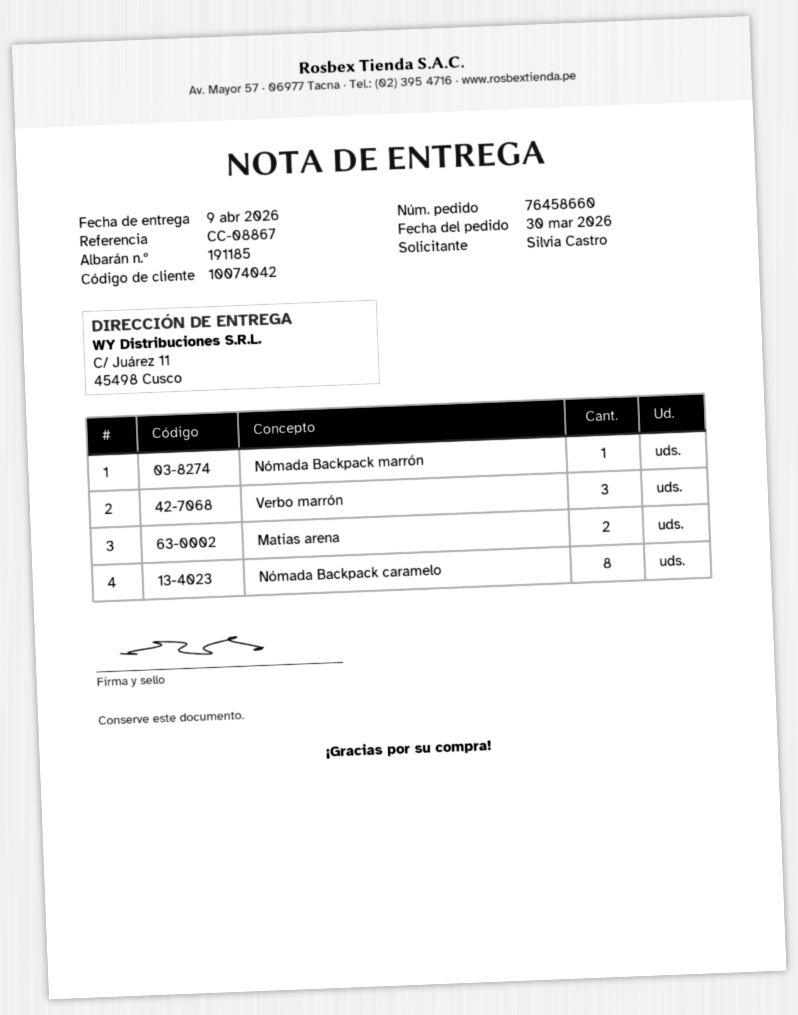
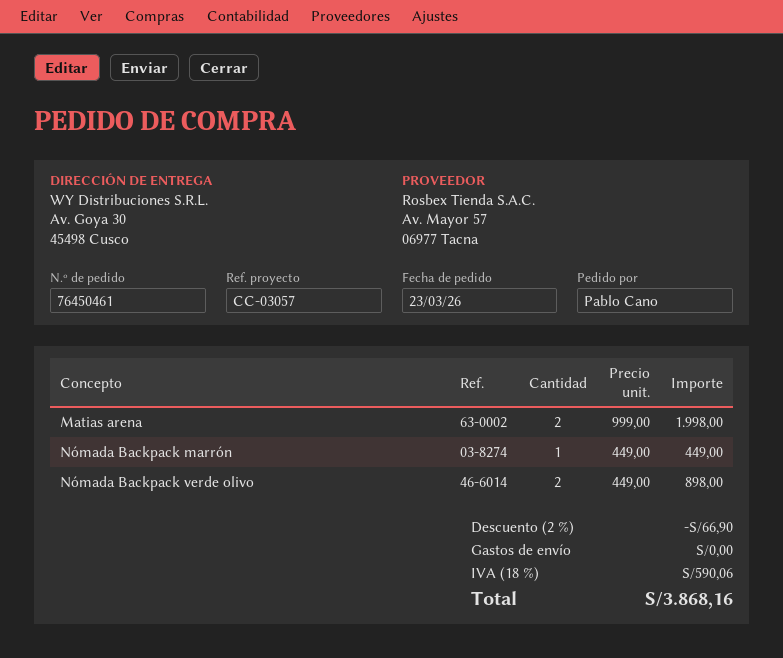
order number: 76458660 -> 76450461
order date: 2026-03-30 -> 2026-03-23
reference: CC-08867 -> CC-03057
ordered by: Silvia Castro -> Pablo Cano
ship to: C/ Juárez 11, 45498 Cusco -> Av. Goya 30, 45498 Cusco
Verbo marrón: 3 -> none
Nómada Backpack caramelo: 8 -> none
Nómada Backpack verde olivo: none -> 2

